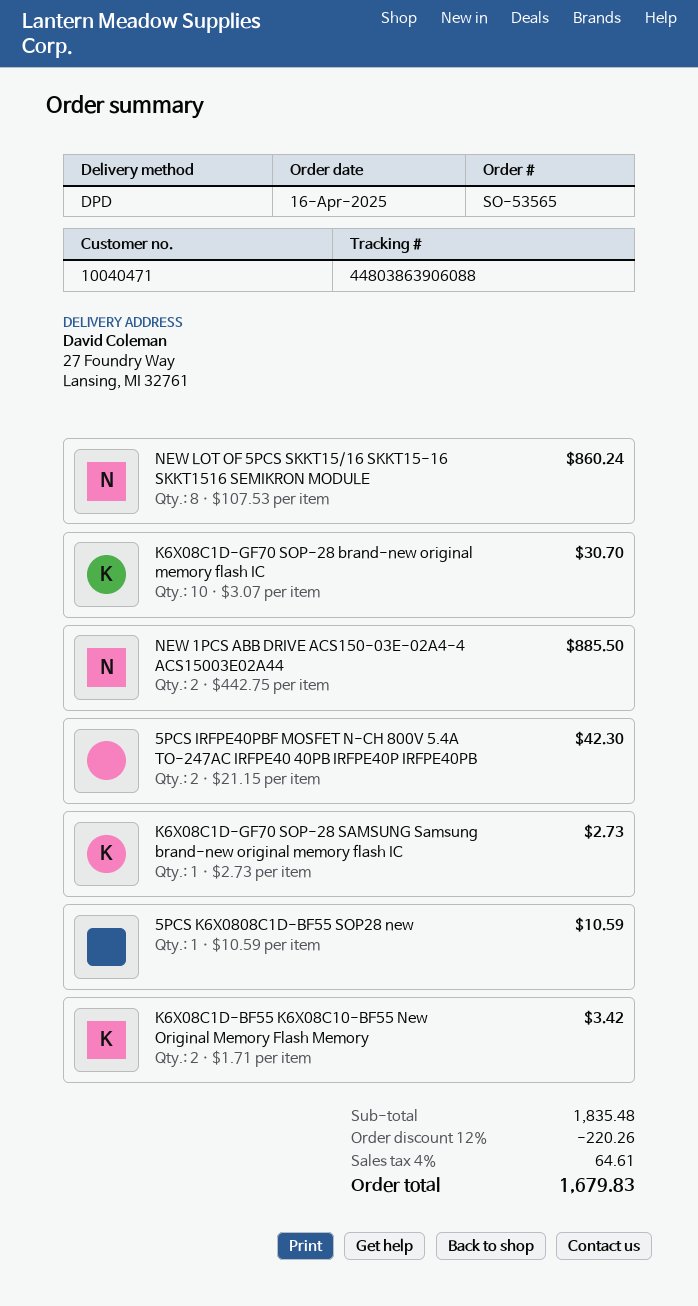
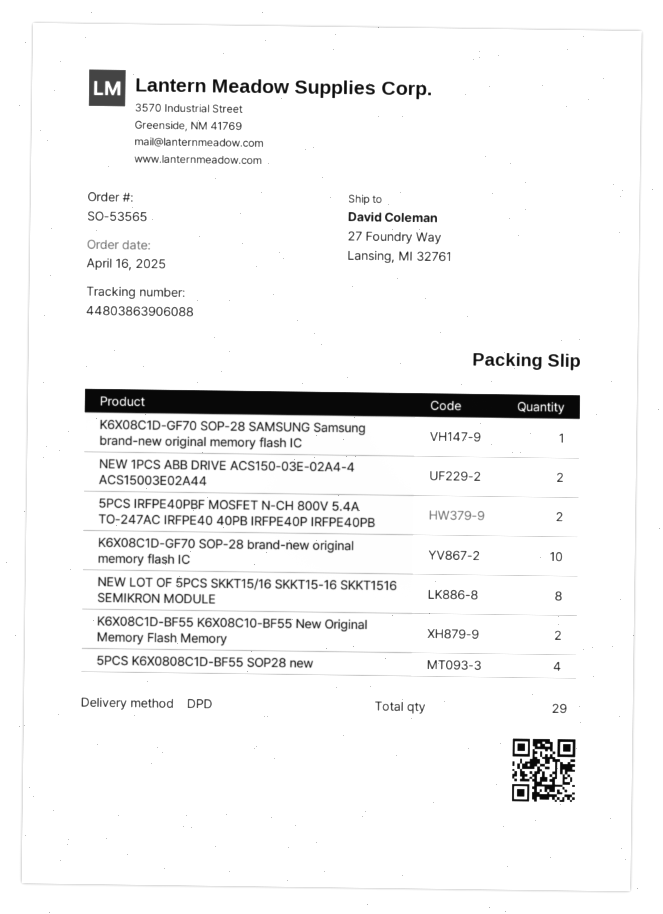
5PCS K6X0808C1D-BF55 SOP28 new: 1 -> 4

